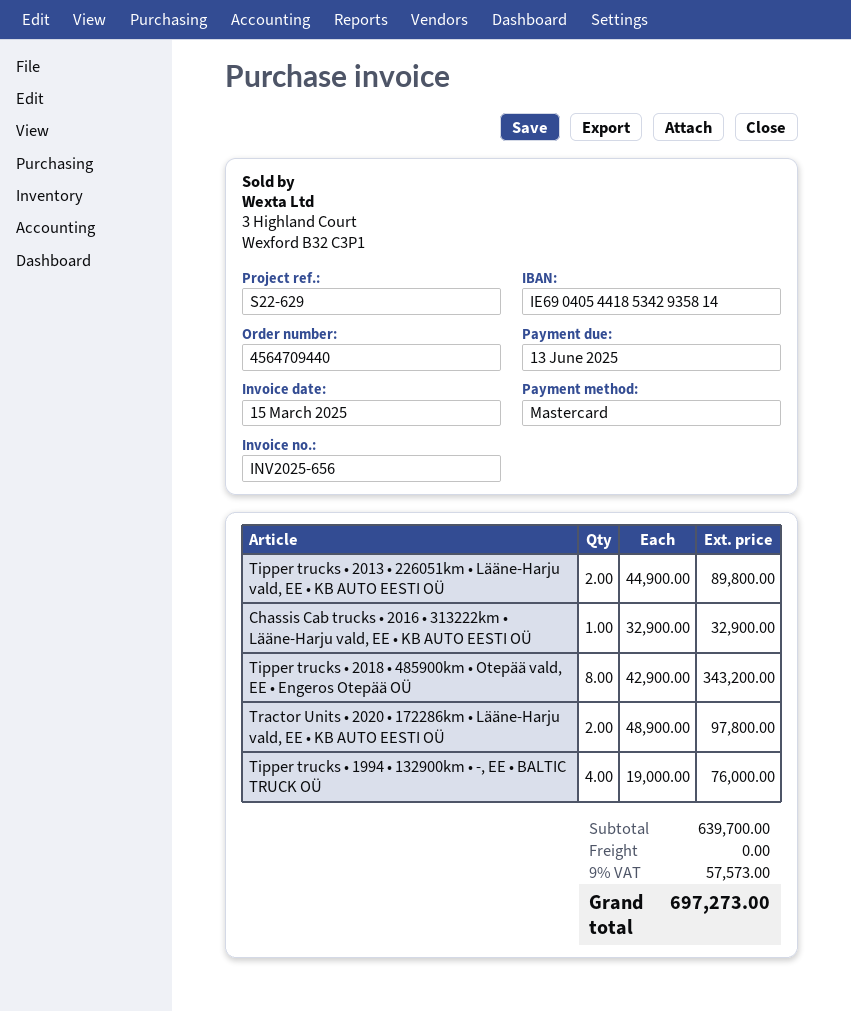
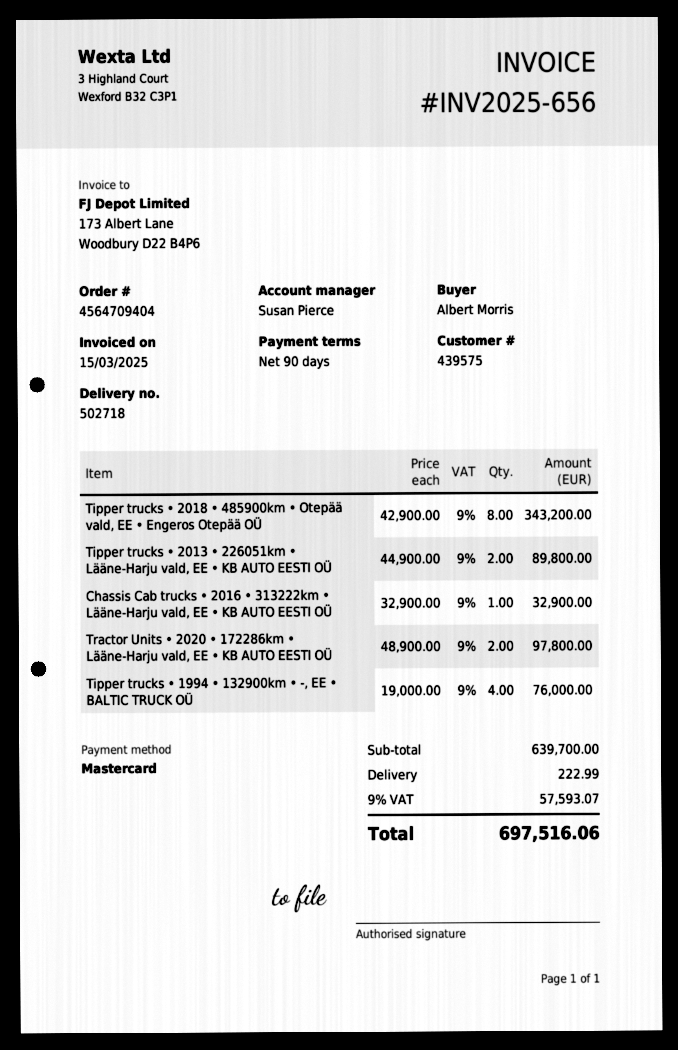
order number: 4564709440 -> 4564709404
shipping: 0.00 -> 222.99
tax: 9% = 57573.00 -> 9% = 57593.07
total: 697273.00 -> 697516.06

